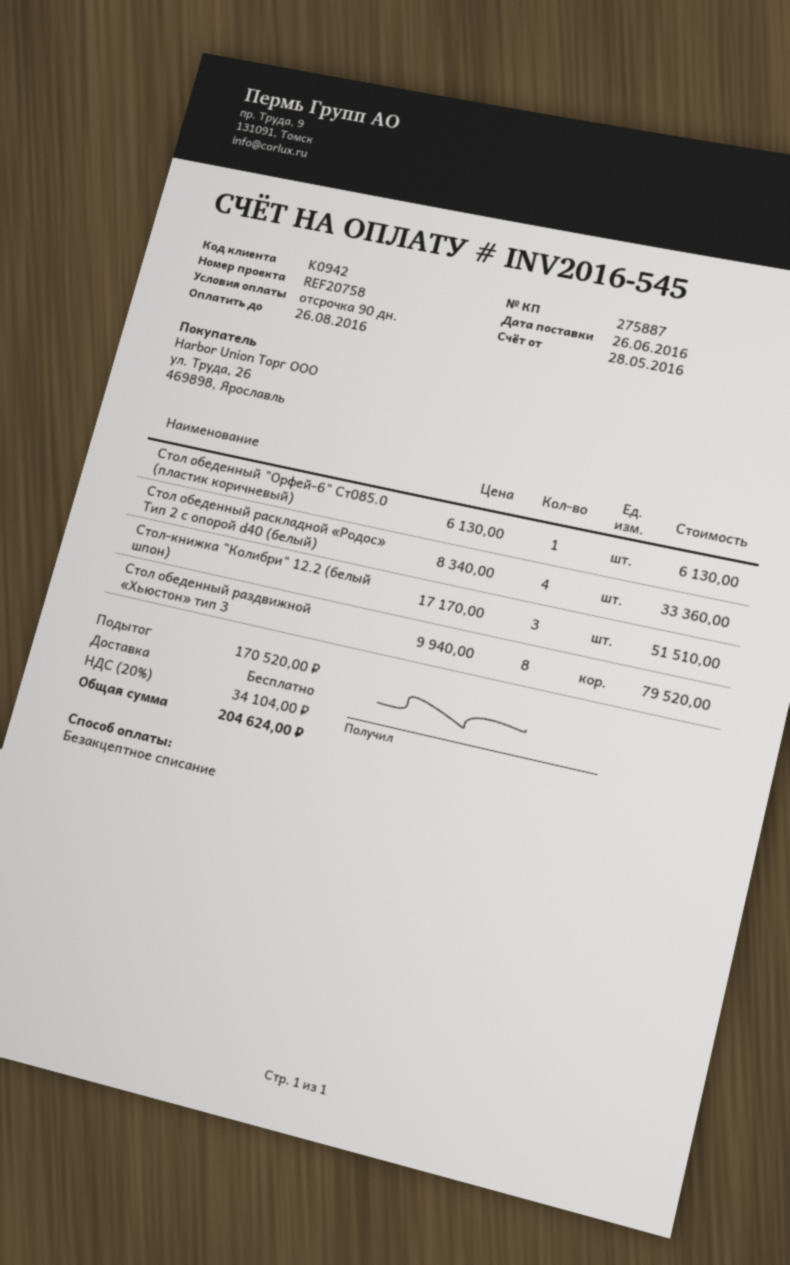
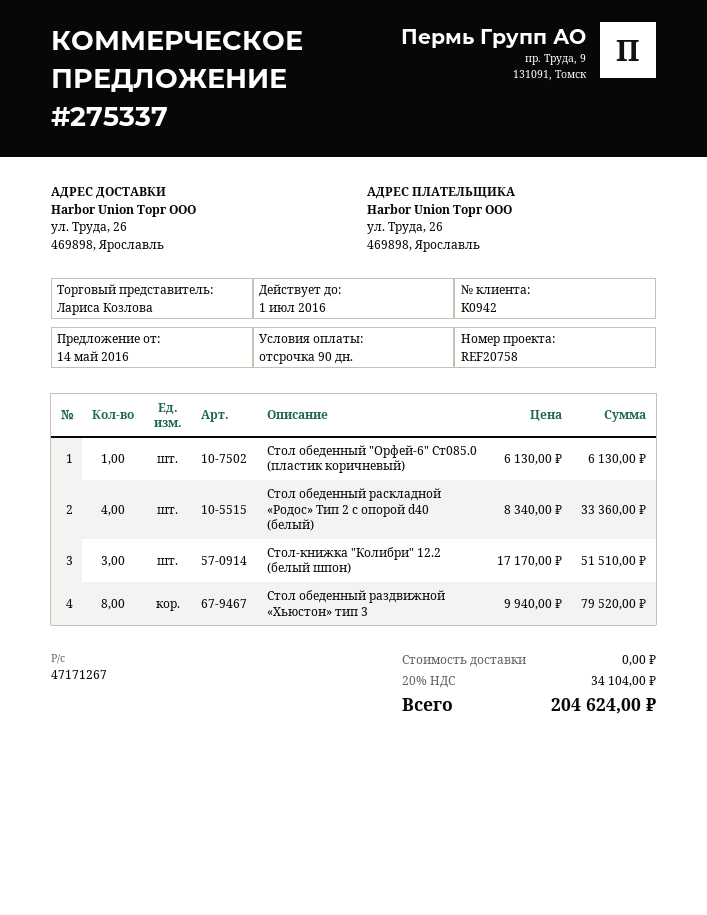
quote number: 275887 -> 275337

